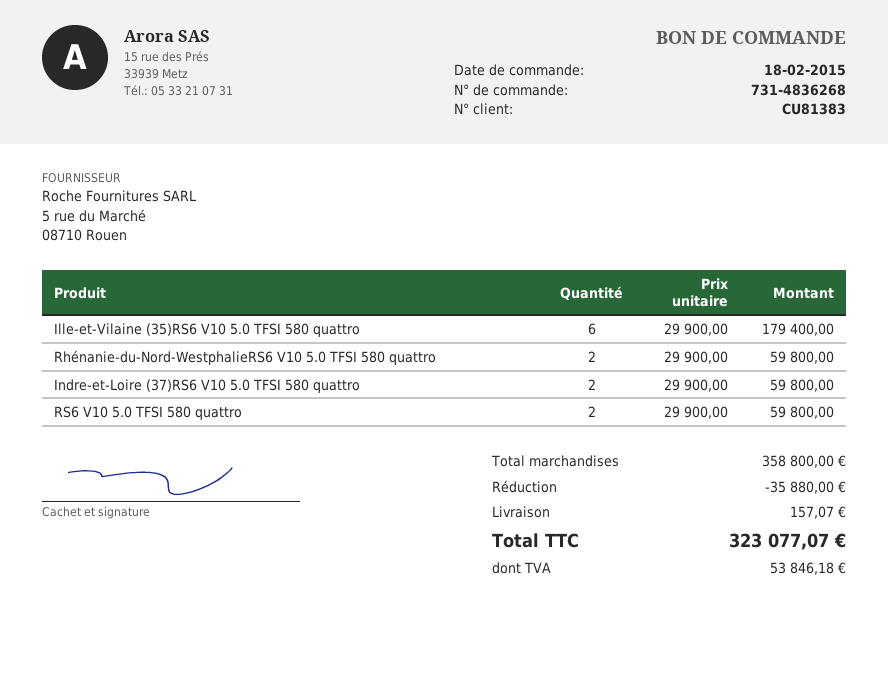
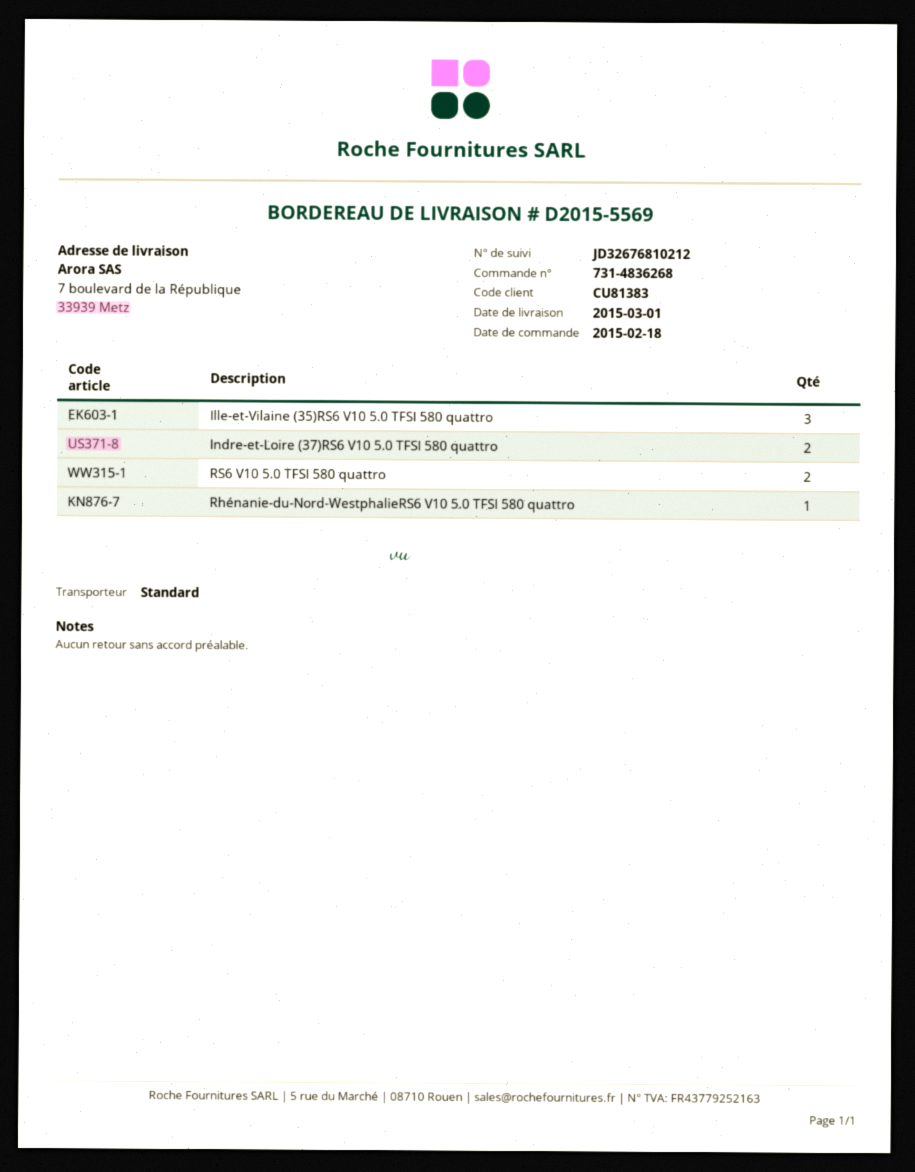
Ille-et-Vilaine (35)RS6 V10 5.0 TFSI 580 quattro: 6 -> 3
Rhénanie-du-Nord-WestphalieRS6 V10 5.0 TFSI 580 quattro: 2 -> 1

